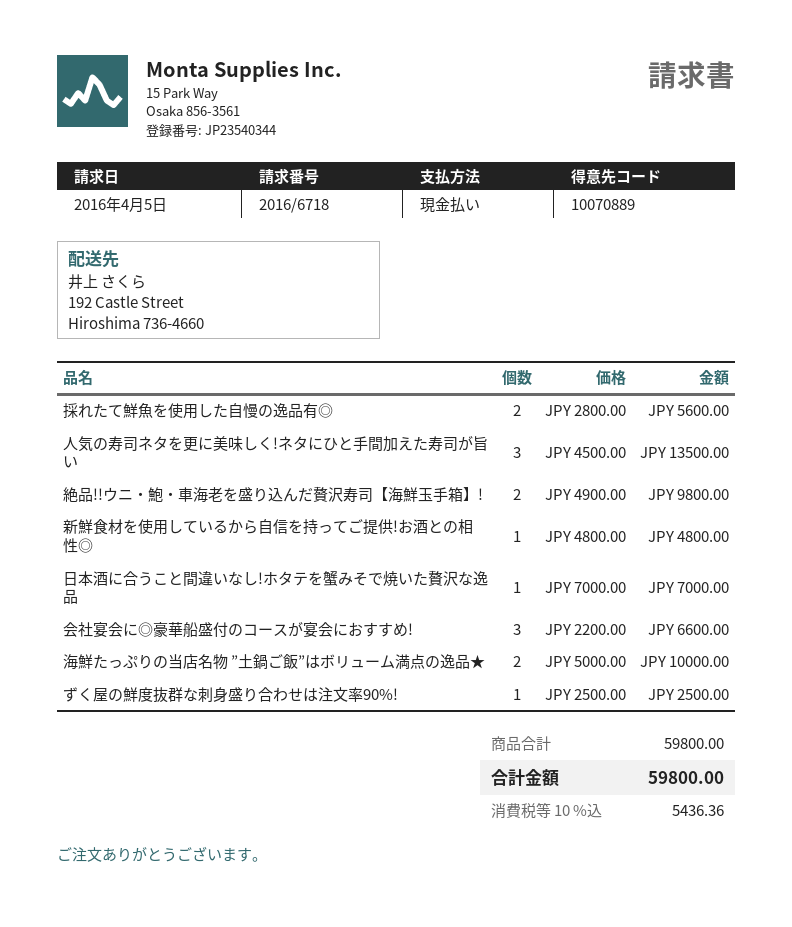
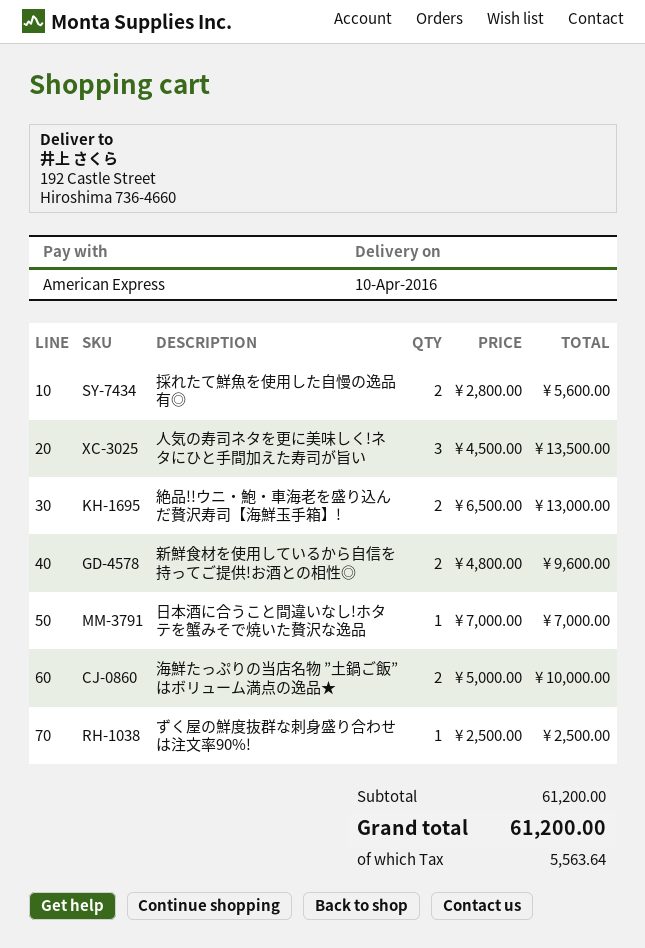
payment method: cash -> American Express
絶品!!ウニ・鮑・車海老を盛り込んだ贅沢寿司【海鮮玉手箱】!: 2 x 4900.00 = 9800.00 -> 2 x 6500.00 = 13000.00
新鮮食材を使用しているから自信を持ってご提供!お酒との相性◎: 1 x 4800.00 = 4800.00 -> 2 x 4800.00 = 9600.00
会社宴会に◎豪華船盛付のコースが宴会におすすめ!: 3 x 2200.00 = 6600.00 -> none
subtotal: 59800.00 -> 61200.00
tax: 5436.36 -> 5563.64
total: 59800.00 -> 61200.00

